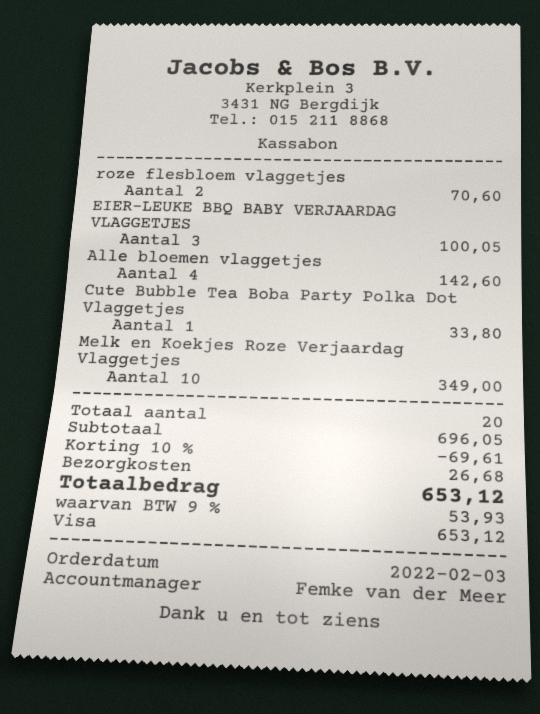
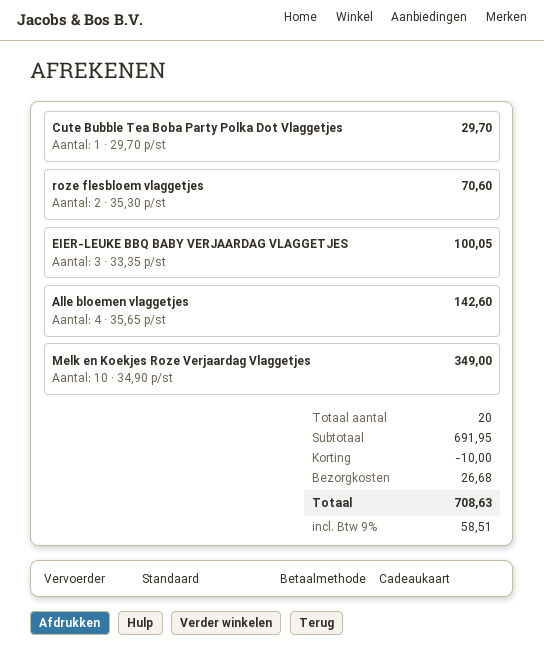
payment method: Visa -> gift card
Cute Bubble Tea Boba Party Polka Dot Vlaggetjes: 1 for 33.80 -> 1 for 29.70
subtotal: 696.05 -> 691.95
discount: 69.61 -> 10.00
tax: 9% = 53.93 -> 9% = 58.51
total: 653.12 -> 708.63

